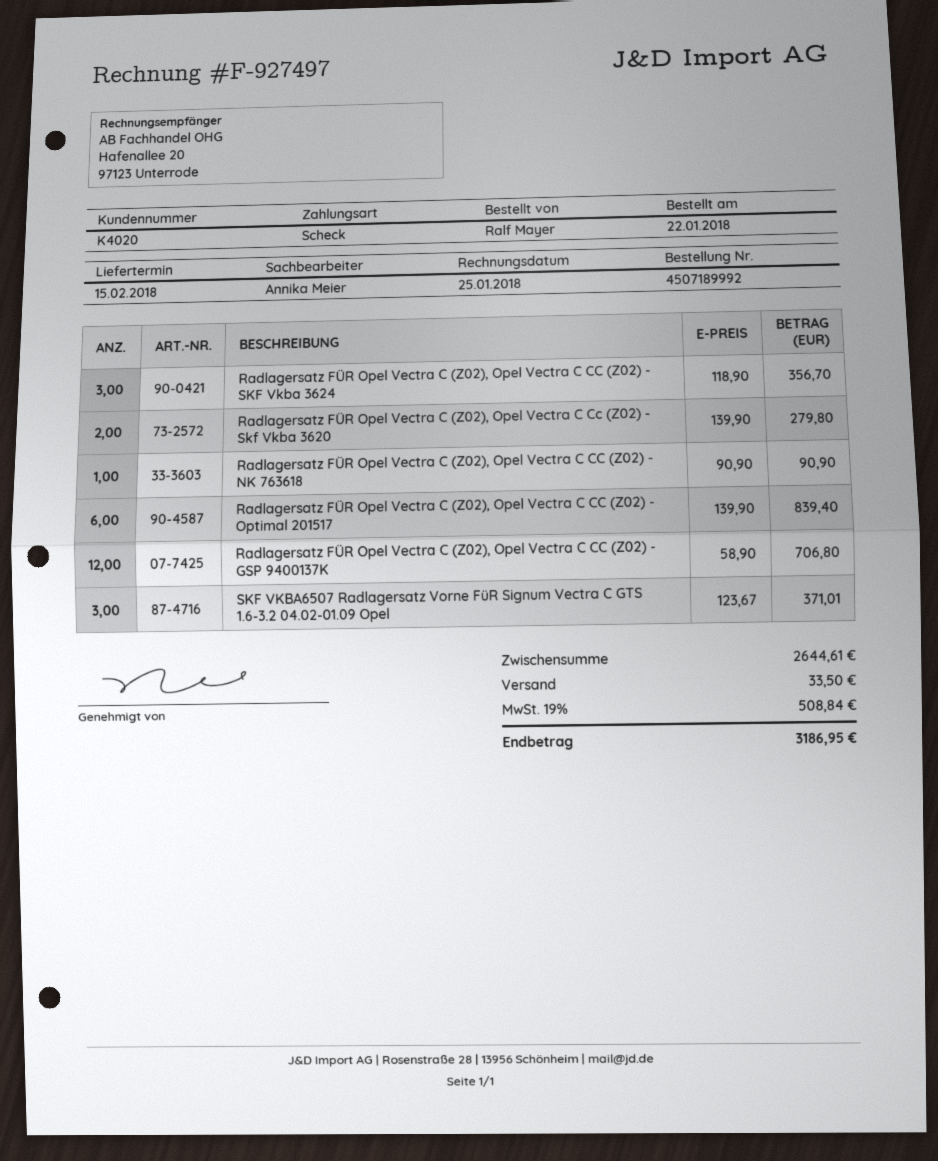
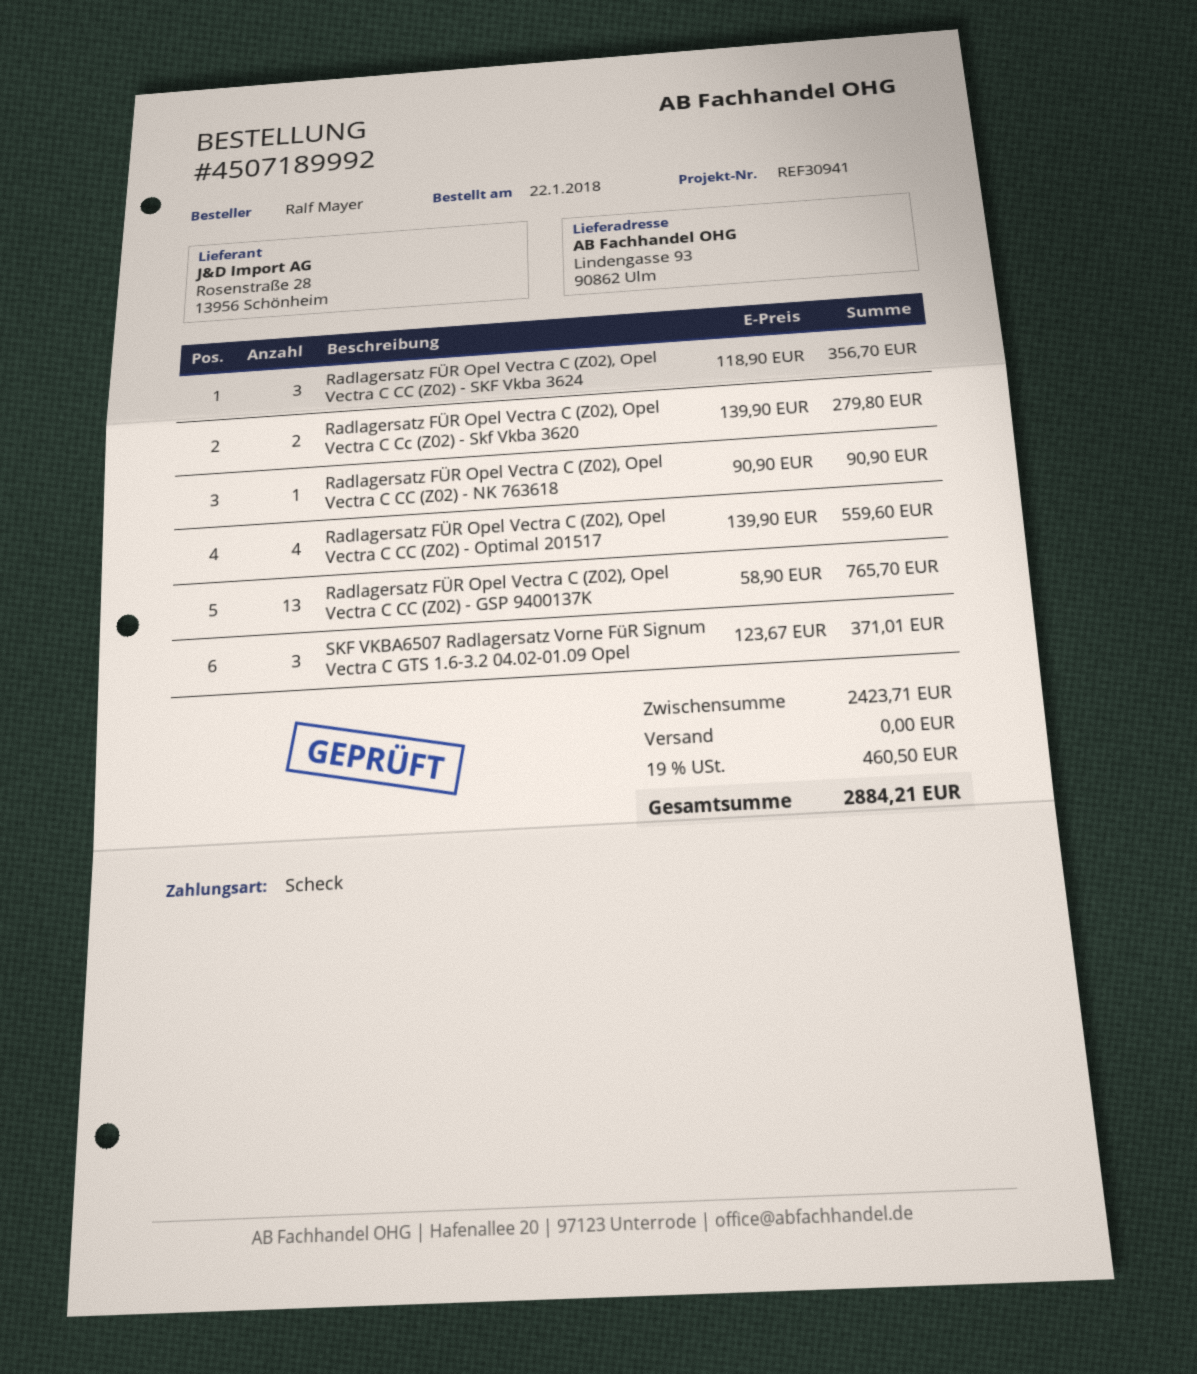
Radlagersatz FÜR Opel Vectra C (Z02), Opel Vectra C CC (Z02) - Optimal 201517: 6 x 139.90 = 839.40 -> 4 x 139.90 = 559.60
Radlagersatz FÜR Opel Vectra C (Z02), Opel Vectra C CC (Z02) - GSP 9400137K: 12 x 58.90 = 706.80 -> 13 x 58.90 = 765.70
subtotal: 2644.61 -> 2423.71
shipping: 33.50 -> 0.00
tax: 19% = 508.84 -> 19% = 460.50
total: 3186.95 -> 2884.21

